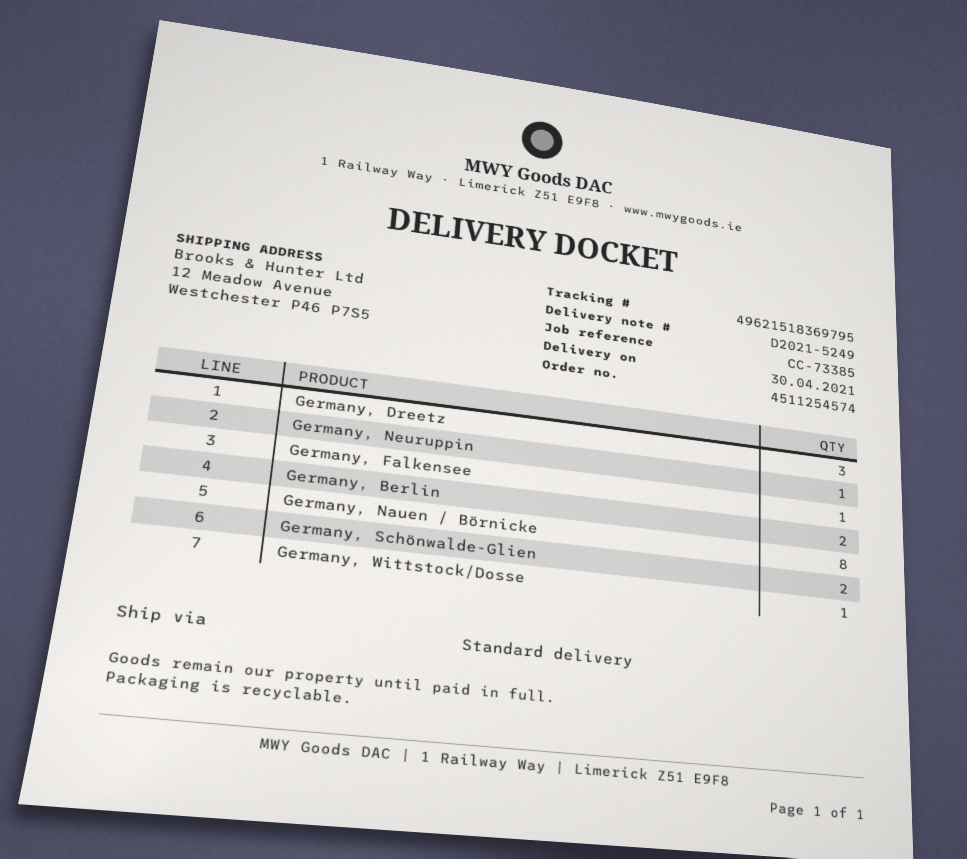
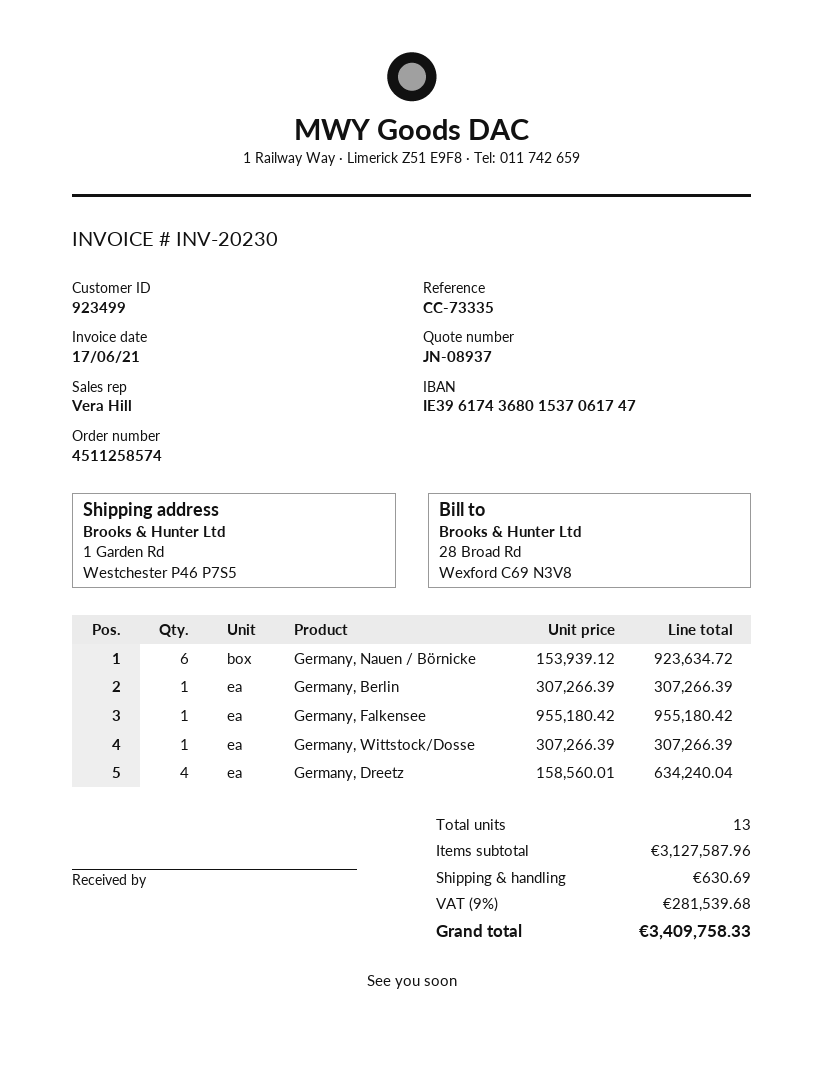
order number: 4511254574 -> 4511258574
reference: CC-73385 -> CC-73335
ship to: 12 Meadow Avenue, Westchester P46 P7S5 -> 1 Garden Rd, Westchester P46 P7S5
Germany, Dreetz: 3 -> 4
Germany, Neuruppin: 1 -> none
Germany, Berlin: 2 -> 1
Germany, Nauen / Börnicke: 8 -> 6
Germany, Schönwalde-Glien: 2 -> none

